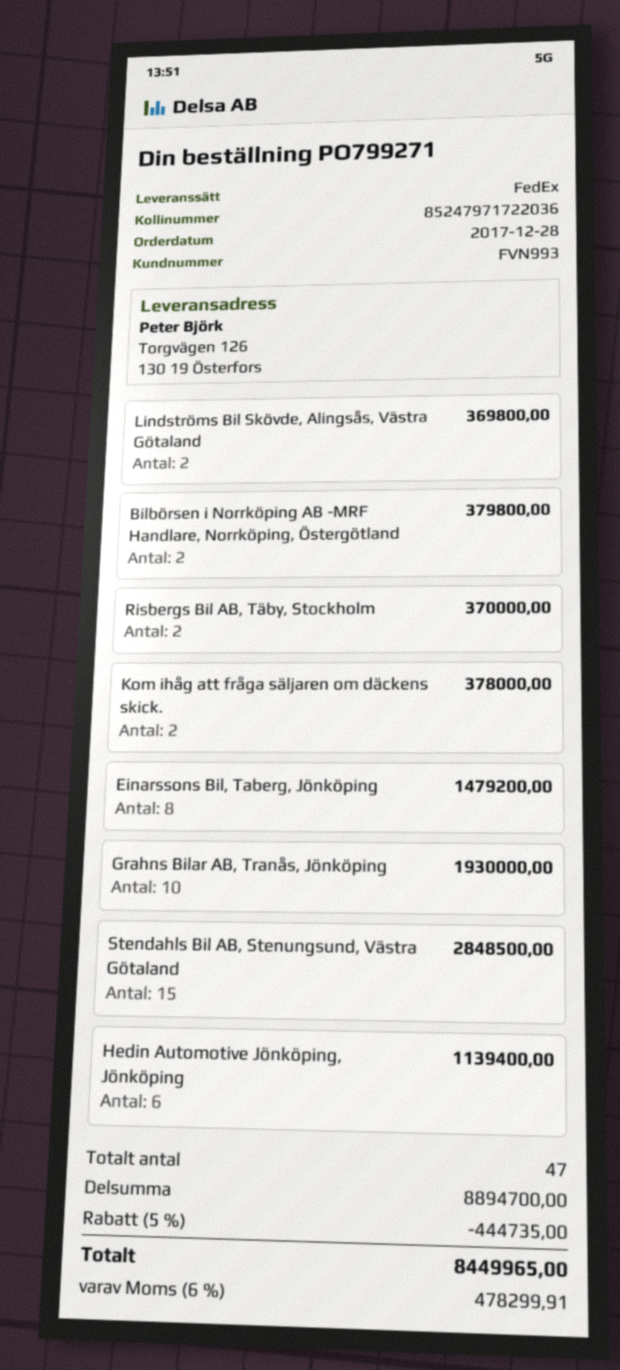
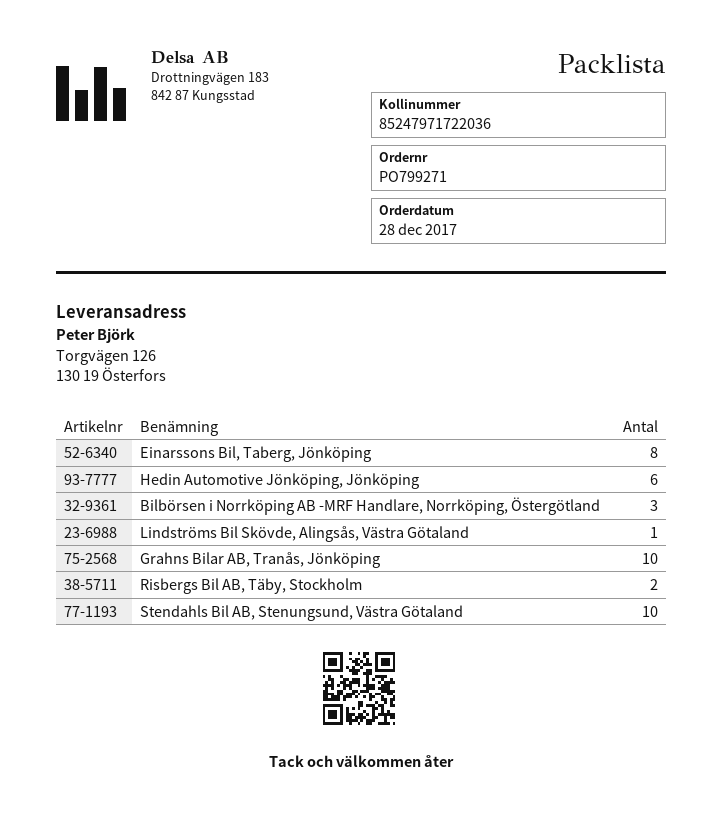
Lindströms Bil Skövde, Alingsås, Västra Götaland: 2 -> 1
Bilbörsen i Norrköping AB -MRF Handlare, Norrköping, Östergötland: 2 -> 3
Kom ihåg att fråga säljaren om däckens skick.: 2 -> none
Stendahls Bil AB, Stenungsund, Västra Götaland: 15 -> 10

